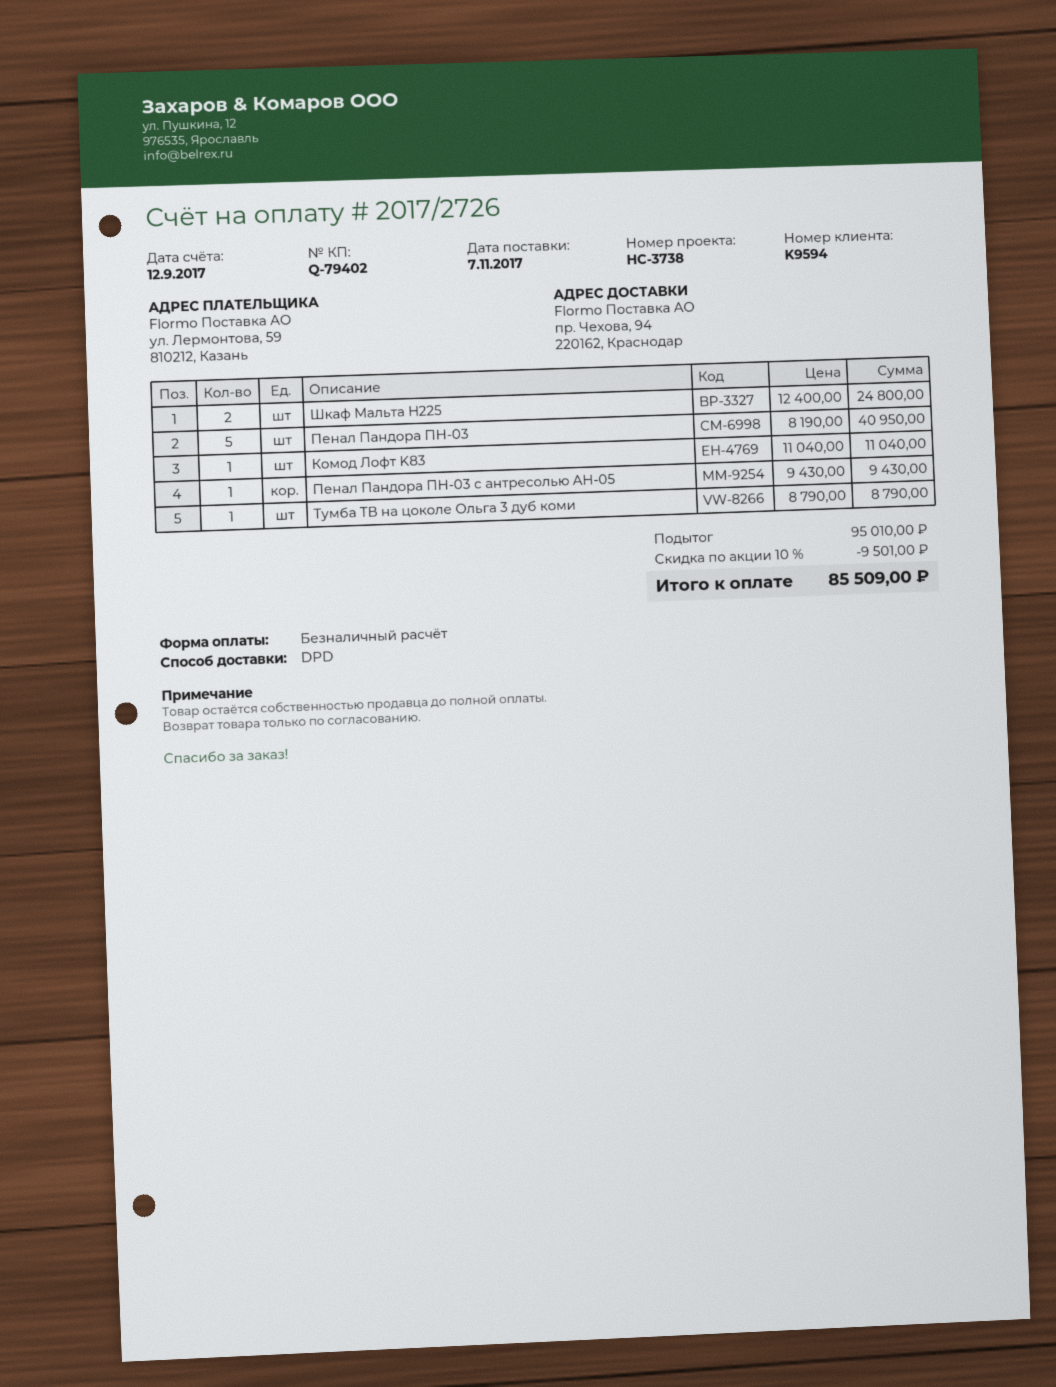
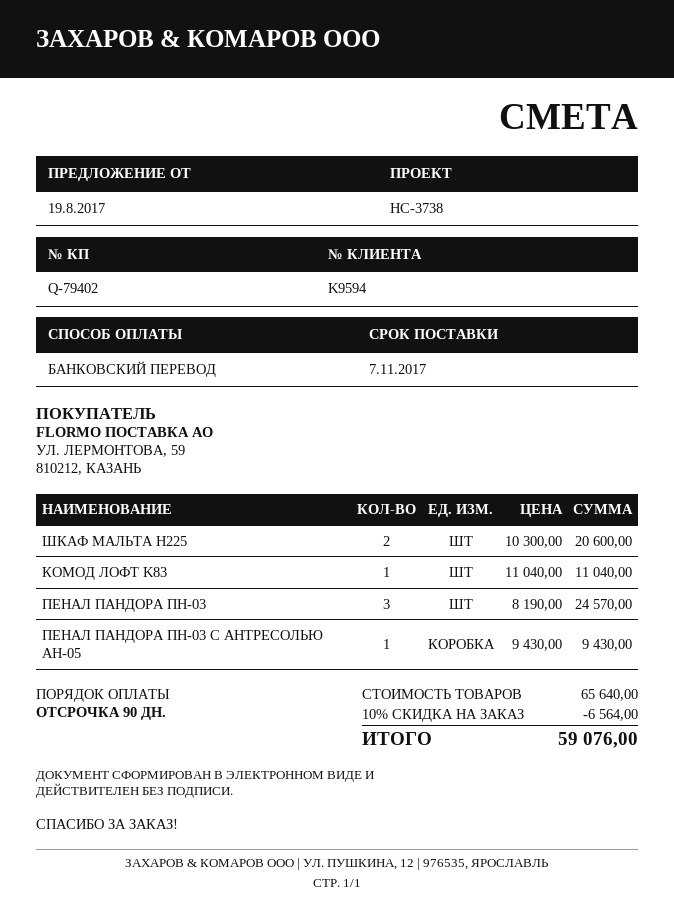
Шкаф Мальта H225: 2 x 12400.00 = 24800.00 -> 2 x 10300.00 = 20600.00
Пенал Пандора ПН-03: 5 x 8190.00 = 40950.00 -> 3 x 8190.00 = 24570.00
Тумба ТВ на цоколе Ольга 3 дуб коми: 1 x 8790.00 = 8790.00 -> none
subtotal: 95010.00 -> 65640.00
discount: 10% = 9501.00 -> 10% = 6564.00
total: 85509.00 -> 59076.00

